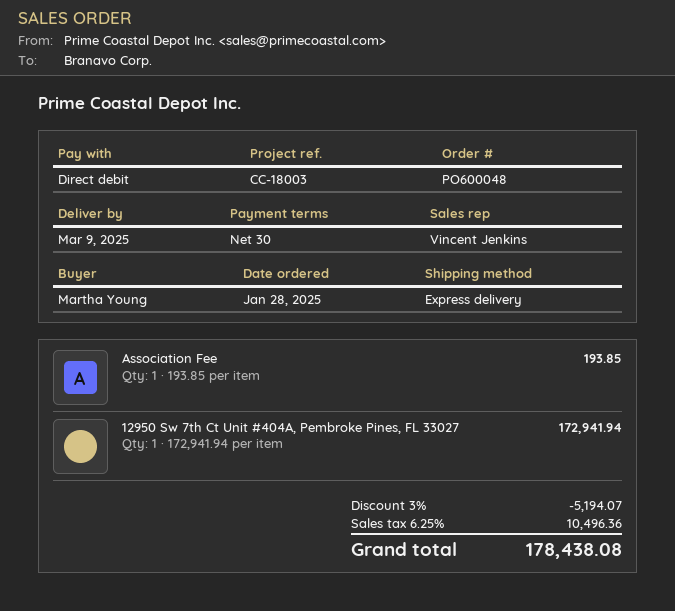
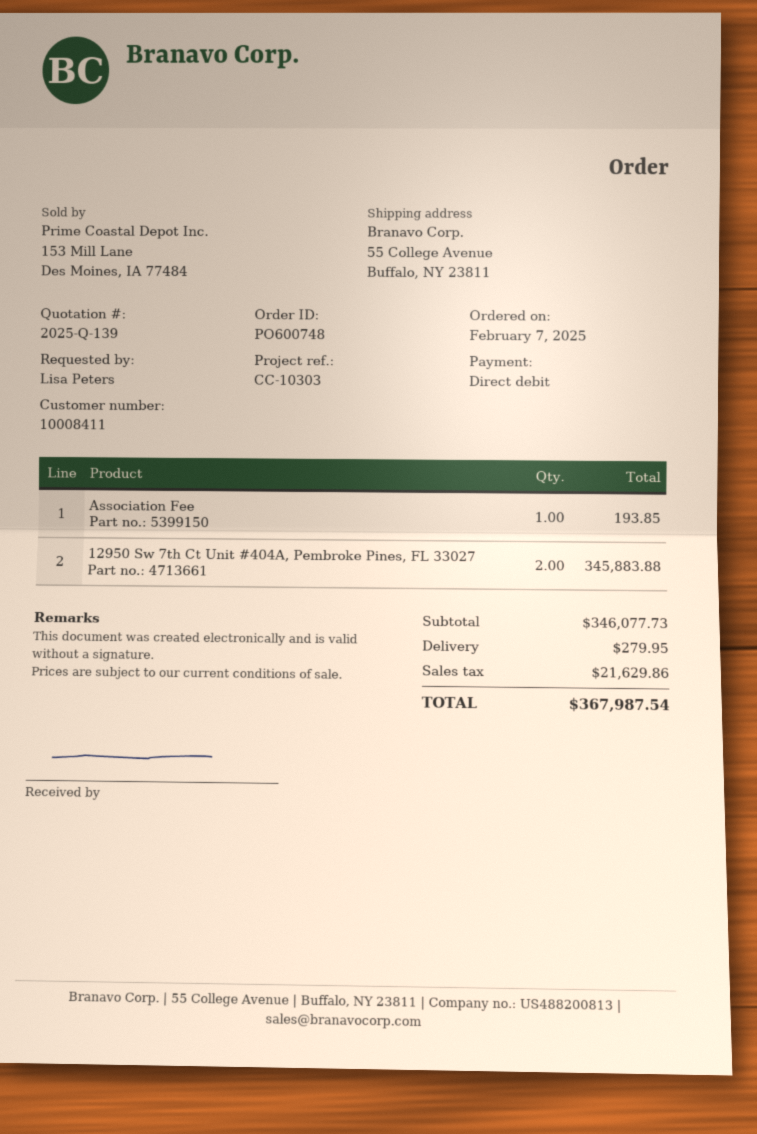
order number: PO600048 -> PO600748
order date: 2025-01-28 -> 2025-02-07
reference: CC-18003 -> CC-10303
ordered by: Martha Young -> Lisa Peters
12950 Sw 7th Ct Unit #404A, Pembroke Pines, FL 33027: 1 for 172941.94 -> 2 for 345883.88
discount: 3% = 5194.07 -> none
shipping: none -> 279.95
tax: 10496.36 -> 21629.86
total: 178438.08 -> 367987.54

